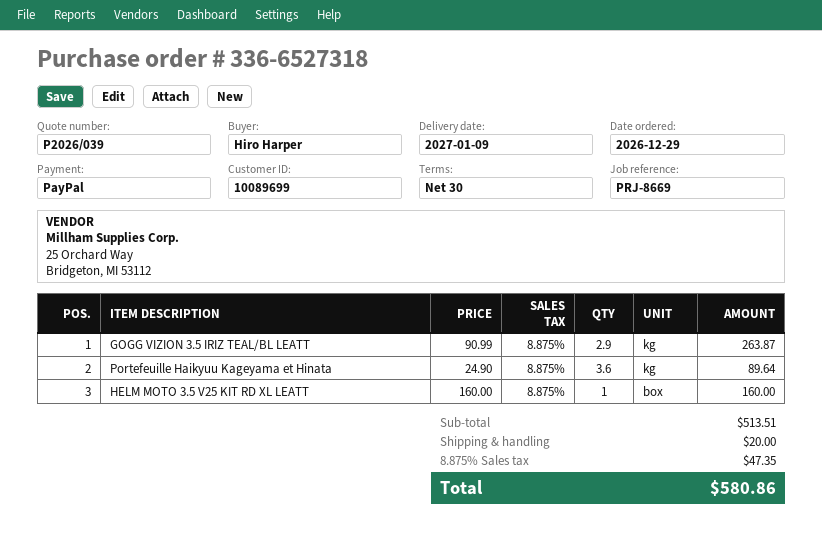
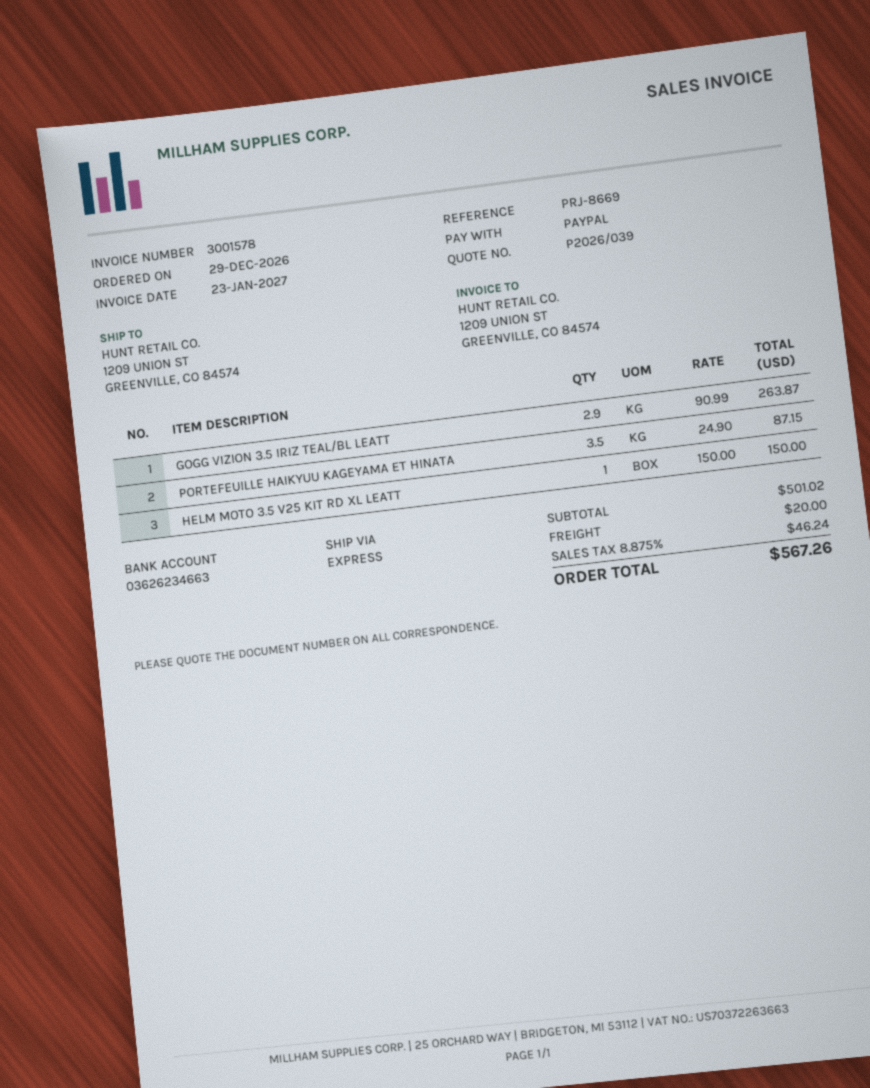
Portefeuille Haikyuu Kageyama et Hinata: 3.6 x 24.90 = 89.64 -> 3.5 x 24.90 = 87.15
HELM MOTO 3.5 V25 KIT RD XL LEATT: 1 x 160.00 = 160.00 -> 1 x 150.00 = 150.00
subtotal: 513.51 -> 501.02
tax: 8.875% = 47.35 -> 8.875% = 46.24
total: 580.86 -> 567.26

